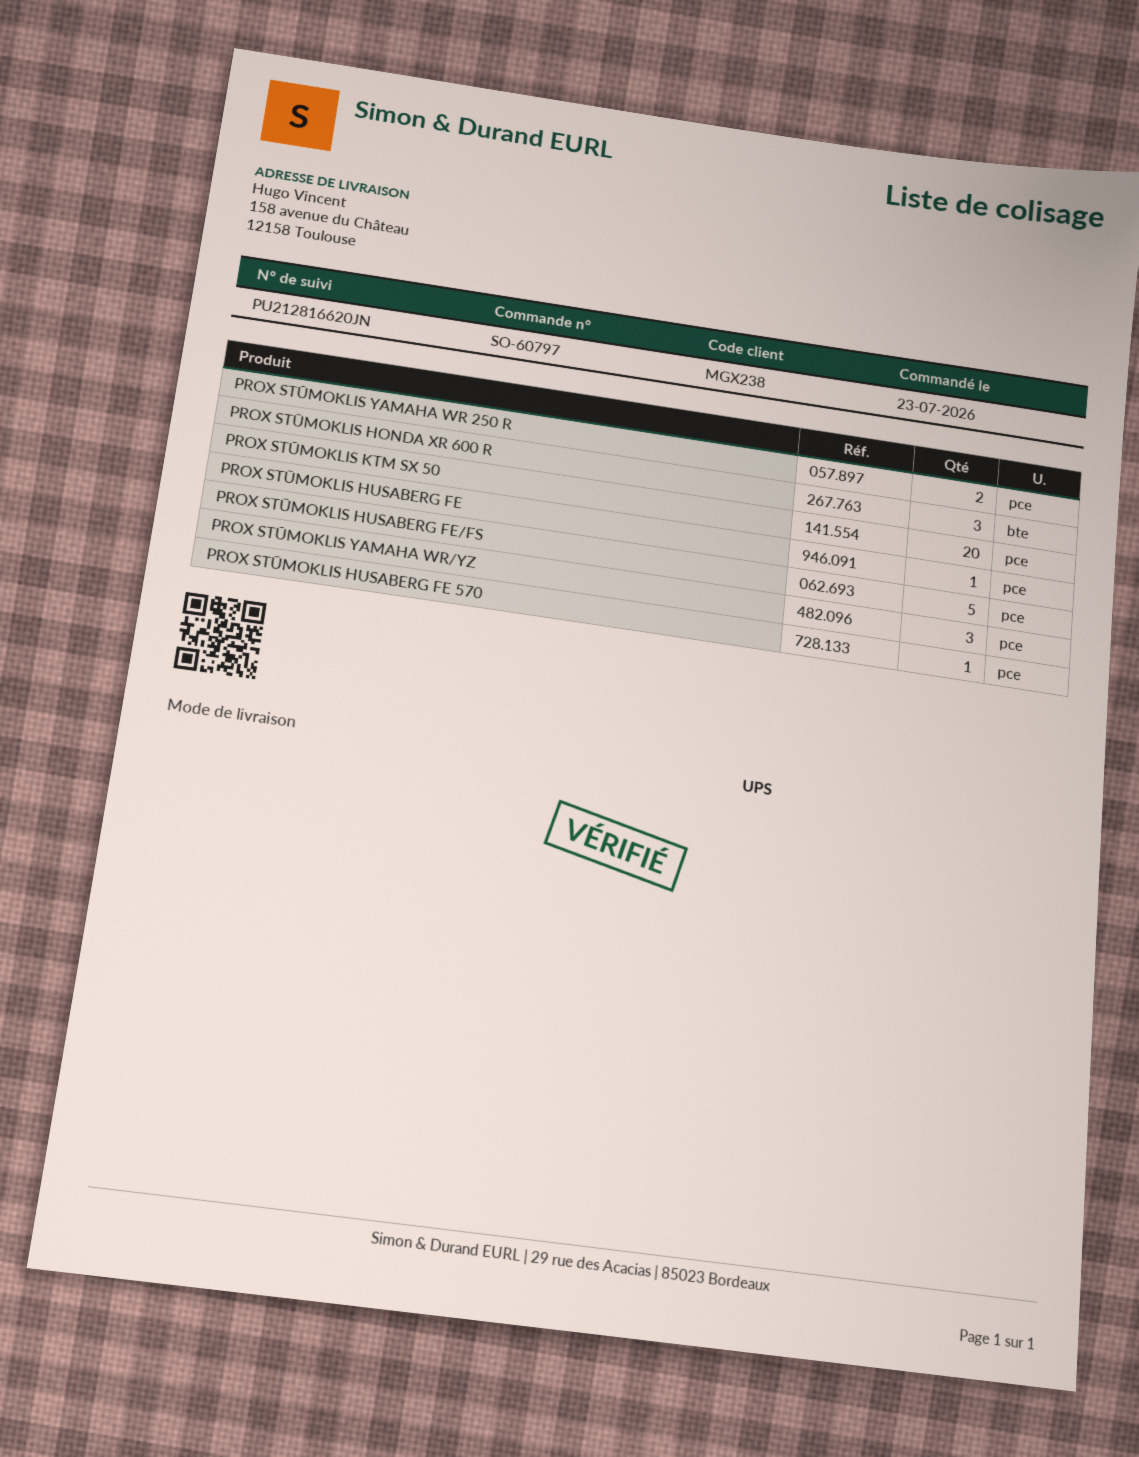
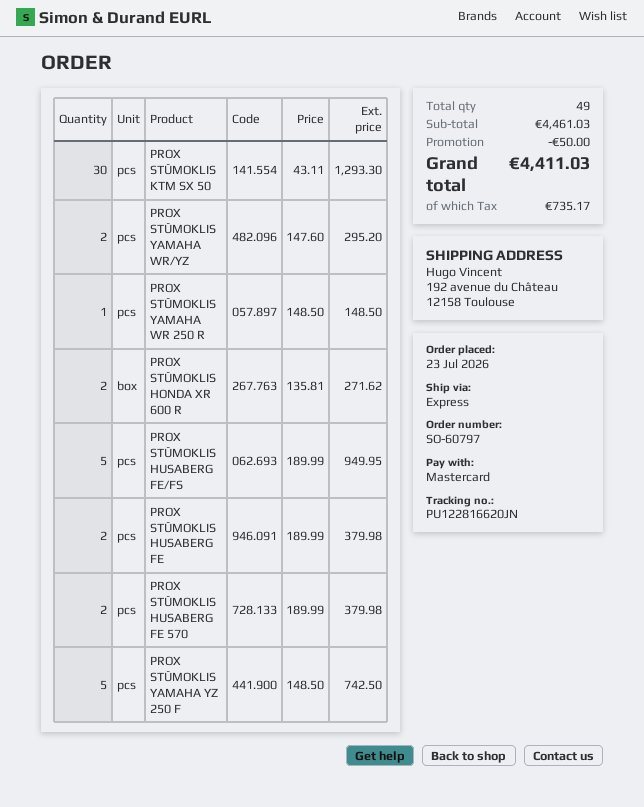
shipping method: UPS -> express
tracking number: PU212816620JN -> PU122816620JN
ship to: 158 avenue du Château, 12158 Toulouse -> 192 avenue du Château, 12158 Toulouse
PROX STŪMOKLIS YAMAHA WR 250 R: 2 -> 1
PROX STŪMOKLIS HONDA XR 600 R: 3 -> 2
PROX STŪMOKLIS KTM SX 50: 20 -> 30
PROX STŪMOKLIS HUSABERG FE: 1 -> 2
PROX STŪMOKLIS YAMAHA WR/YZ: 3 -> 2
PROX STŪMOKLIS HUSABERG FE 570: 1 -> 2
PROX STŪMOKLIS YAMAHA YZ 250 F: none -> 5

